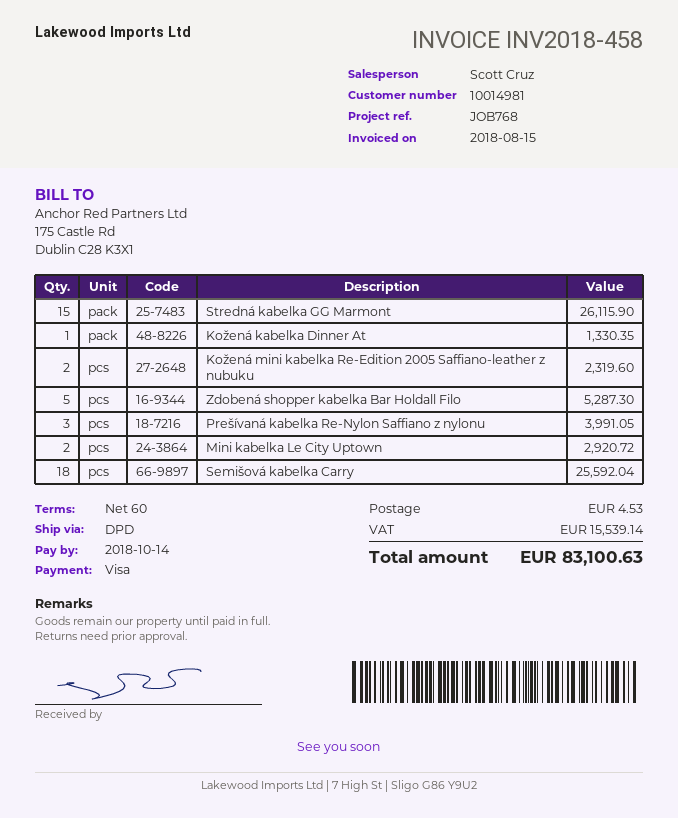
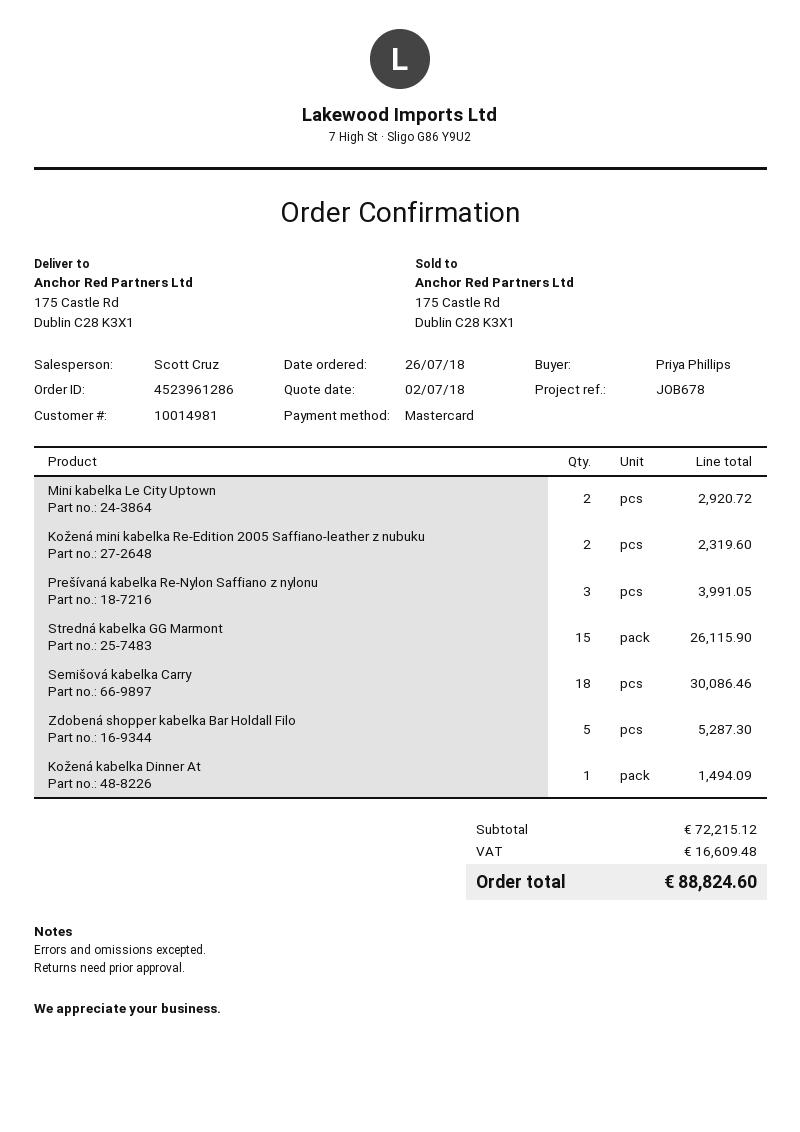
reference: JOB768 -> JOB678
payment method: Visa -> Mastercard
Kožená kabelka Dinner At: 1 for 1330.35 -> 1 for 1494.09
Semišová kabelka Carry: 18 for 25592.04 -> 18 for 30086.46
shipping: 4.53 -> none
tax: 15539.14 -> 16609.48
total: 83100.63 -> 88824.60

